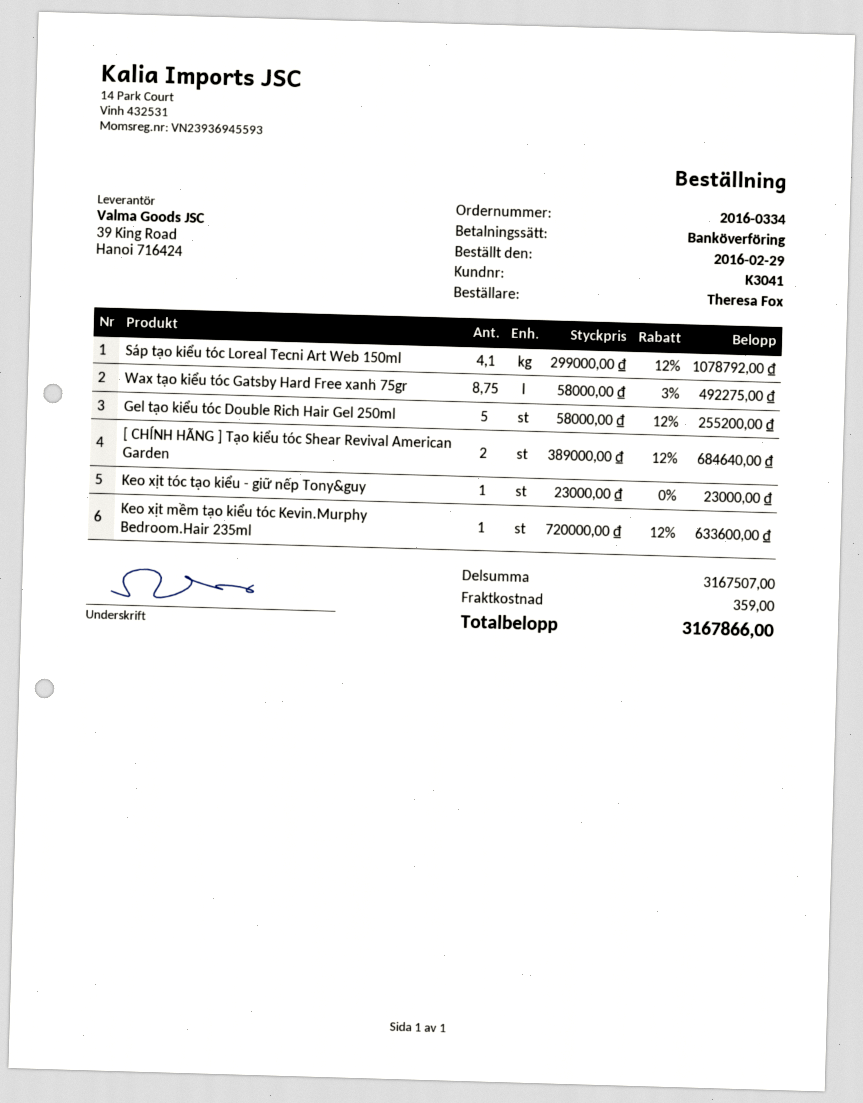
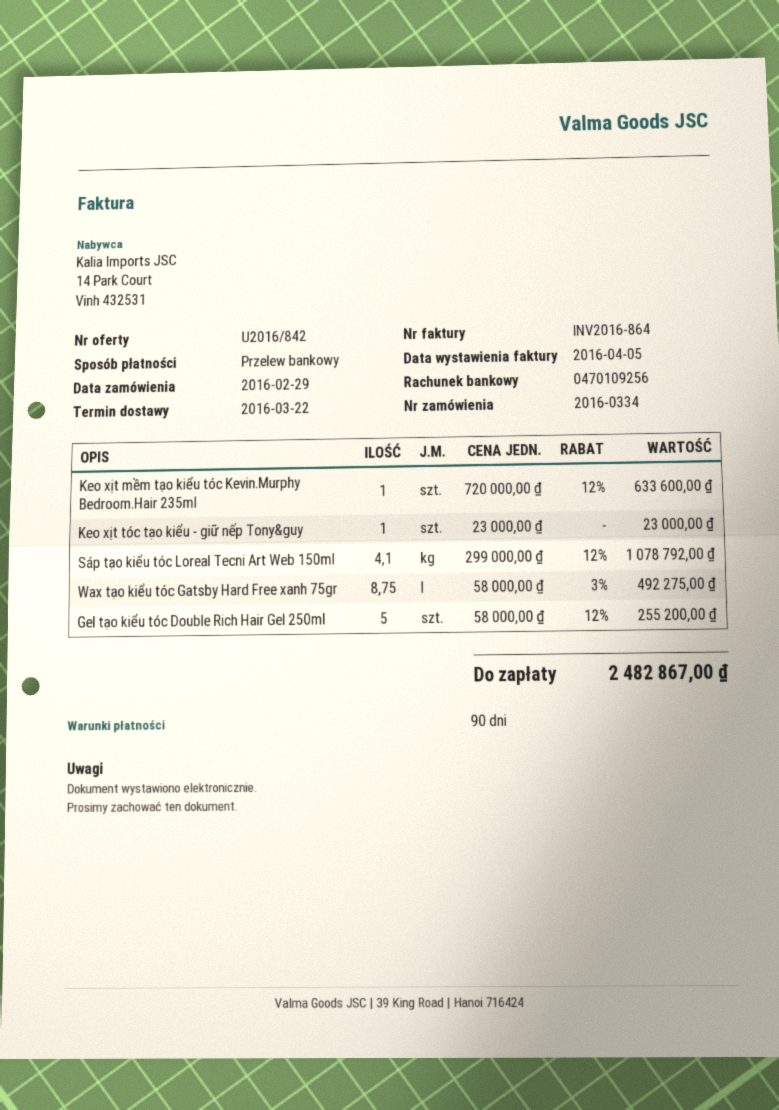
[ CHÍNH HÃNG ] Tạo kiểu tóc Shear Revival American Garden: 2 x 389000.00 - 12% = 684640.00 -> none
shipping: 359.00 -> none
total: 3167866.00 -> 2482867.00

